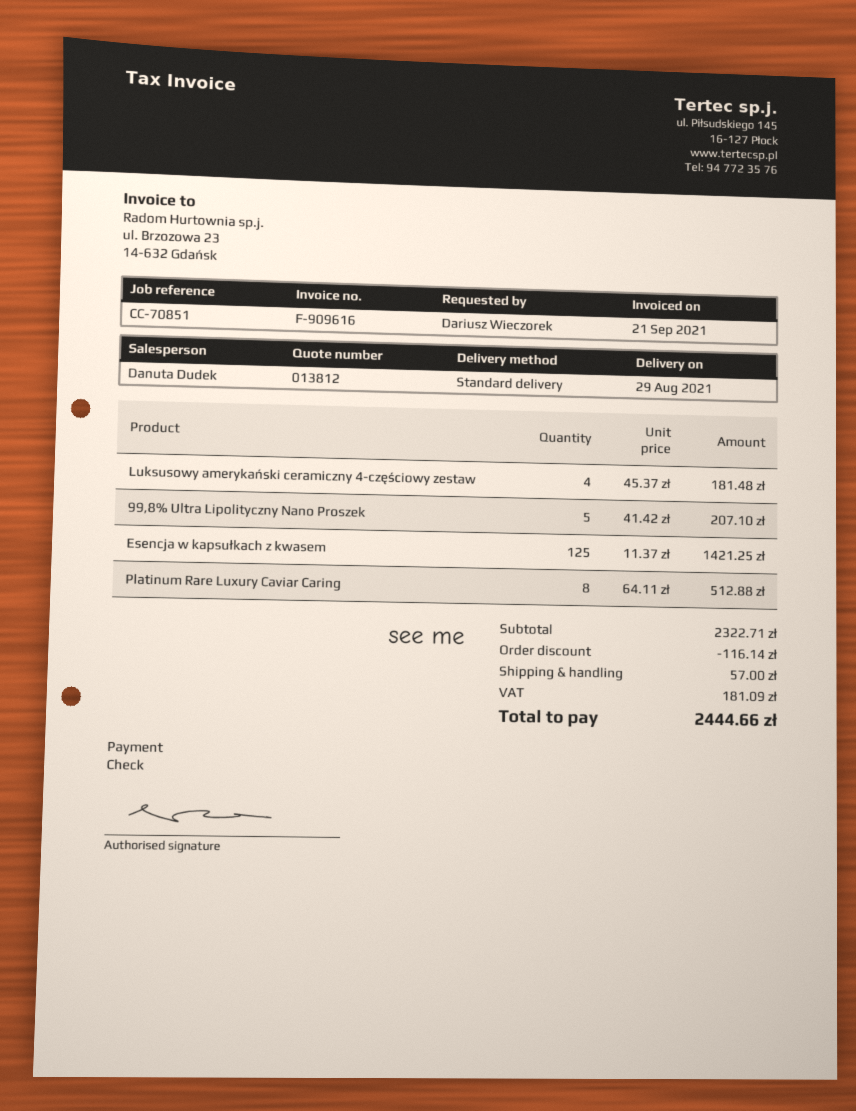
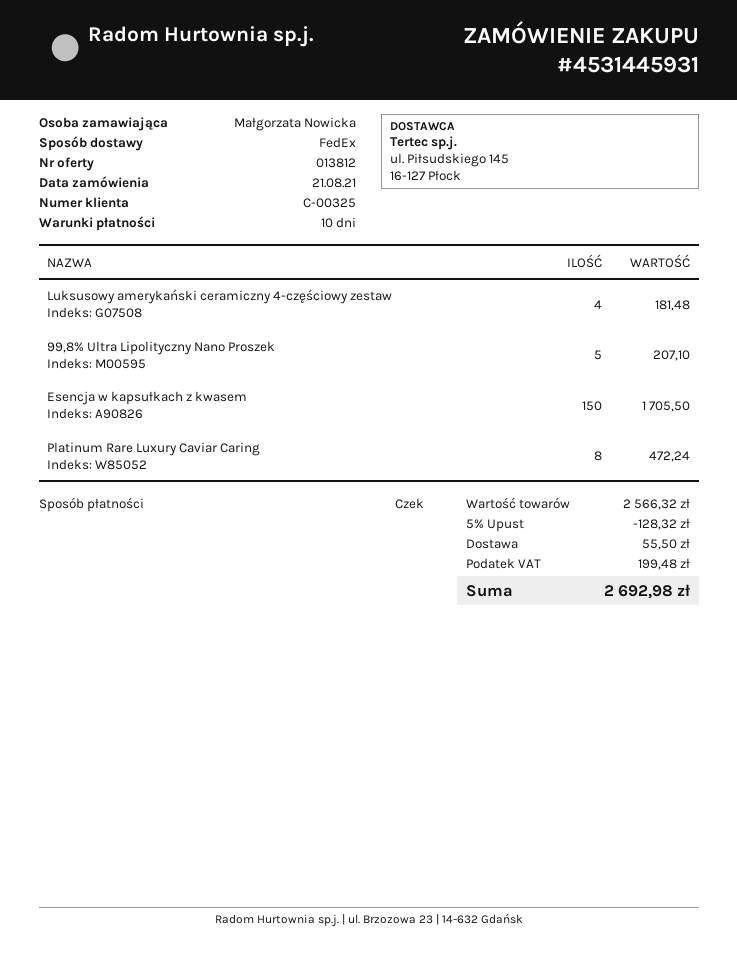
ordered by: Dariusz Wieczorek -> Małgorzata Nowicka
shipping method: standard -> FedEx
Esencja w kapsułkach z kwasem: 125 for 1421.25 -> 150 for 1705.50
Platinum Rare Luxury Caviar Caring: 8 for 512.88 -> 8 for 472.24
subtotal: 2322.71 -> 2566.32
discount: 116.14 -> 128.32
shipping: 57.00 -> 55.50
tax: 181.09 -> 199.48
total: 2444.66 -> 2692.98

